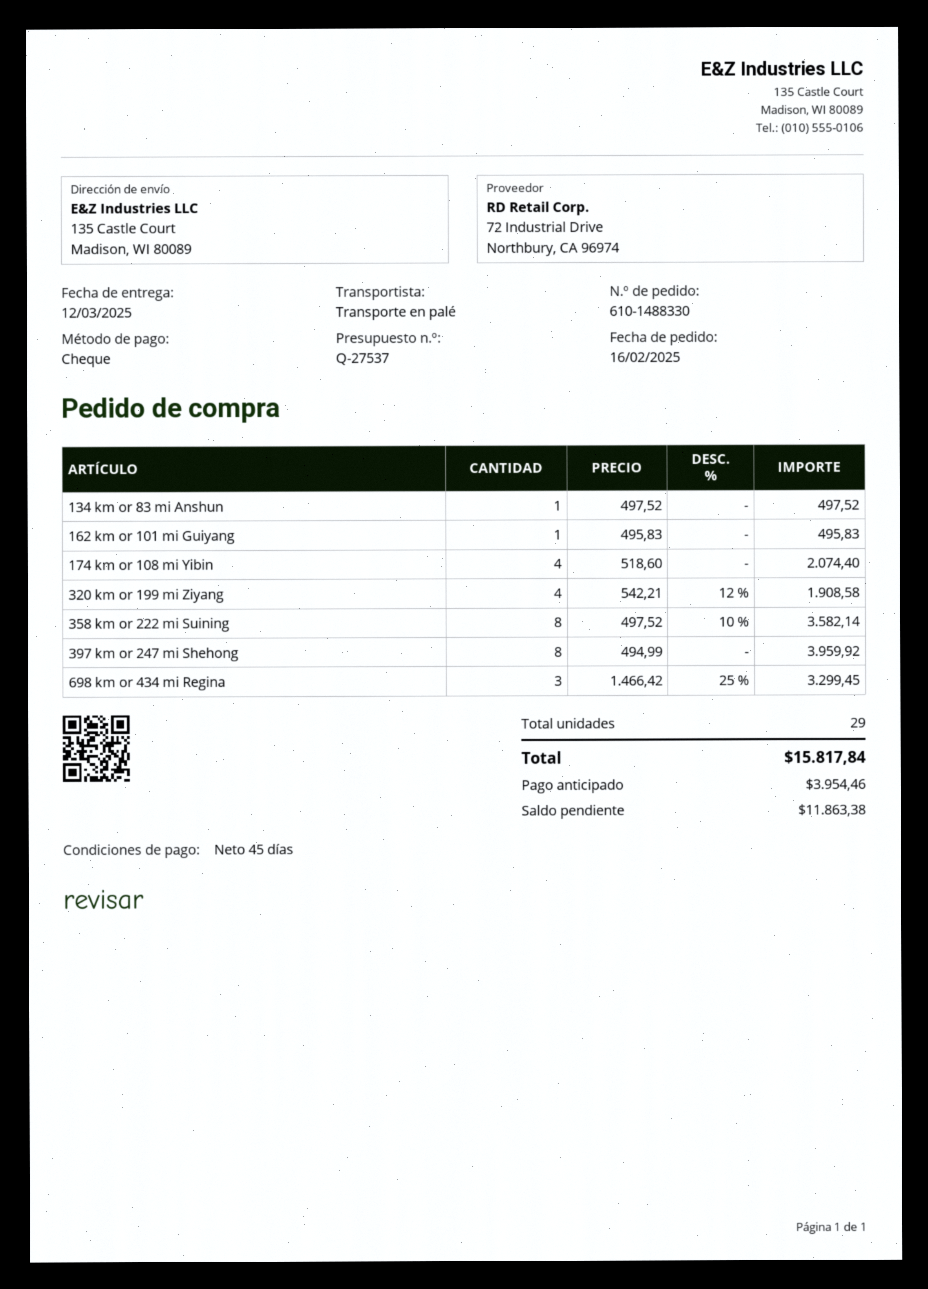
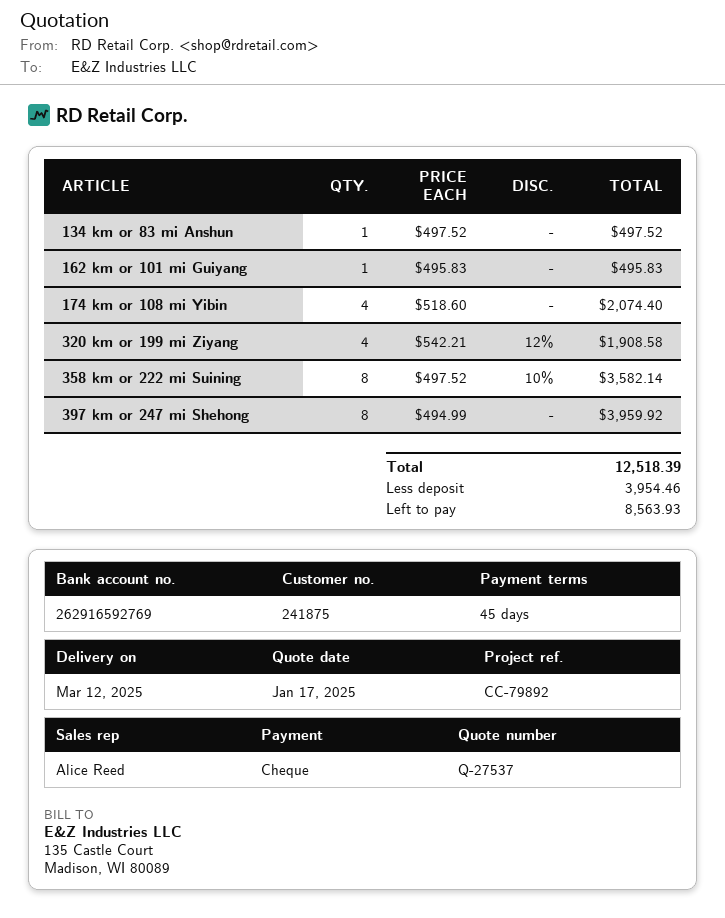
698 km or 434 mi Regina: 3 x 1466.42 - 25% = 3299.45 -> none
total: 15817.84 -> 12518.39
balance: 11863.38 -> 8563.93

